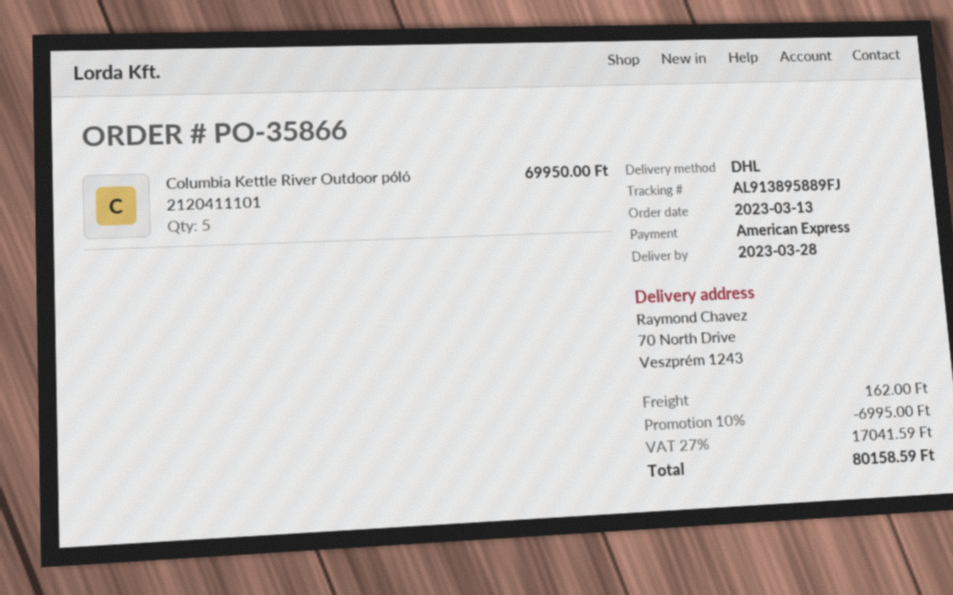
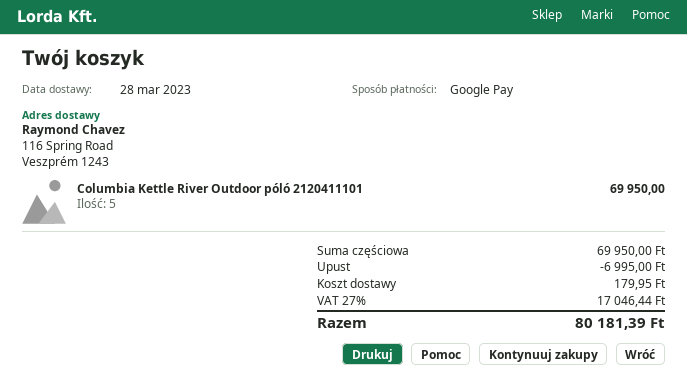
payment method: American Express -> Google Pay
ship to: 70 North Drive, Veszprém 1243 -> 116 Spring Road, Veszprém 1243
shipping: 162.00 -> 179.95
tax: 27% = 17041.59 -> 27% = 17046.44
total: 80158.59 -> 80181.39

